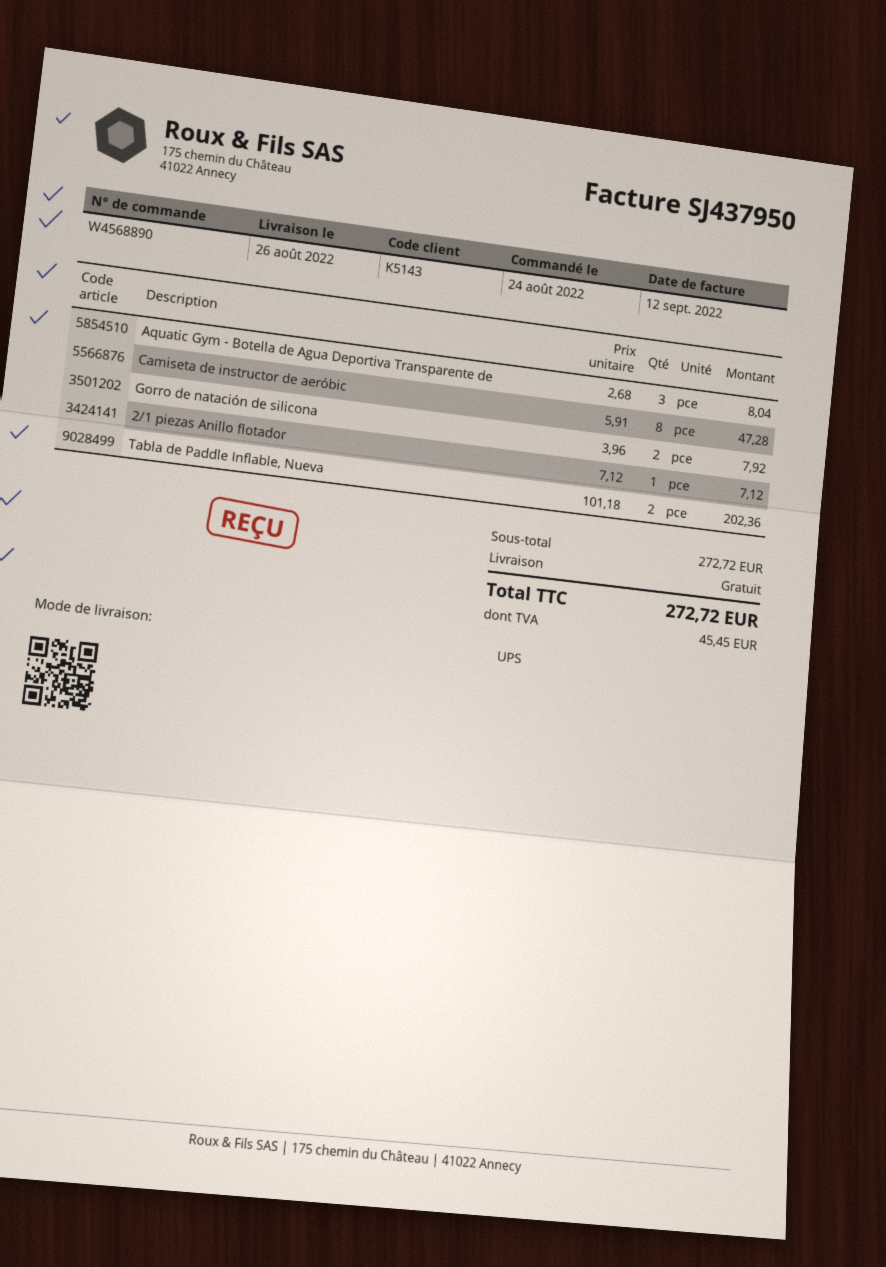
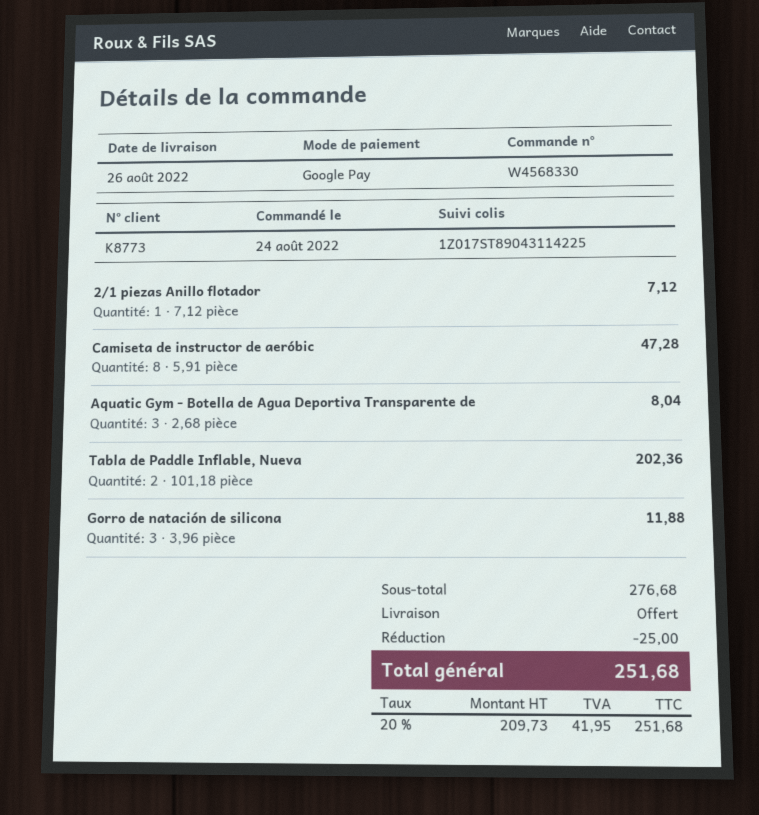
order number: W4568890 -> W4568330
customer number: K5143 -> K8773
Gorro de natación de silicona: 2 x 3.96 = 7.92 -> 3 x 3.96 = 11.88
subtotal: 272.72 -> 276.68
discount: none -> 25.00
tax: 45.45 -> 41.95
total: 272.72 -> 251.68

